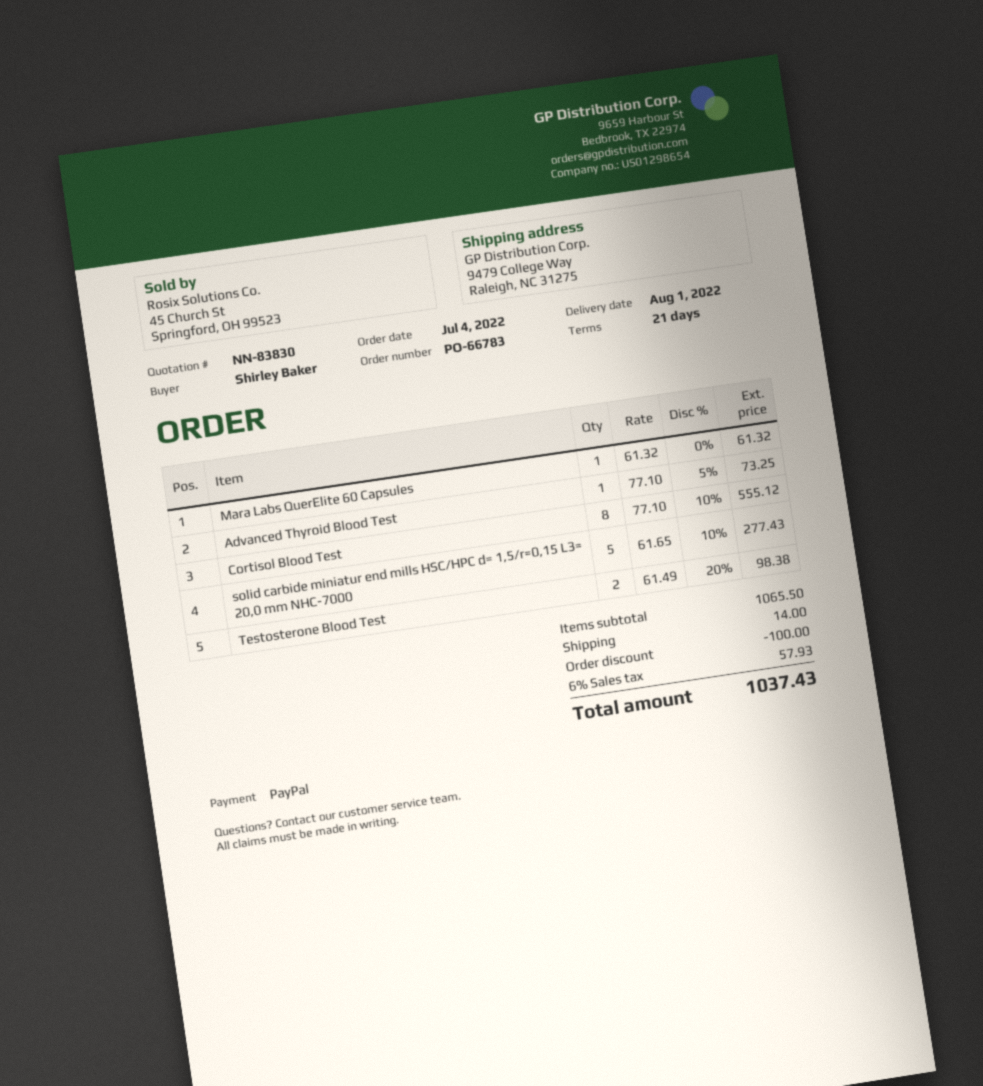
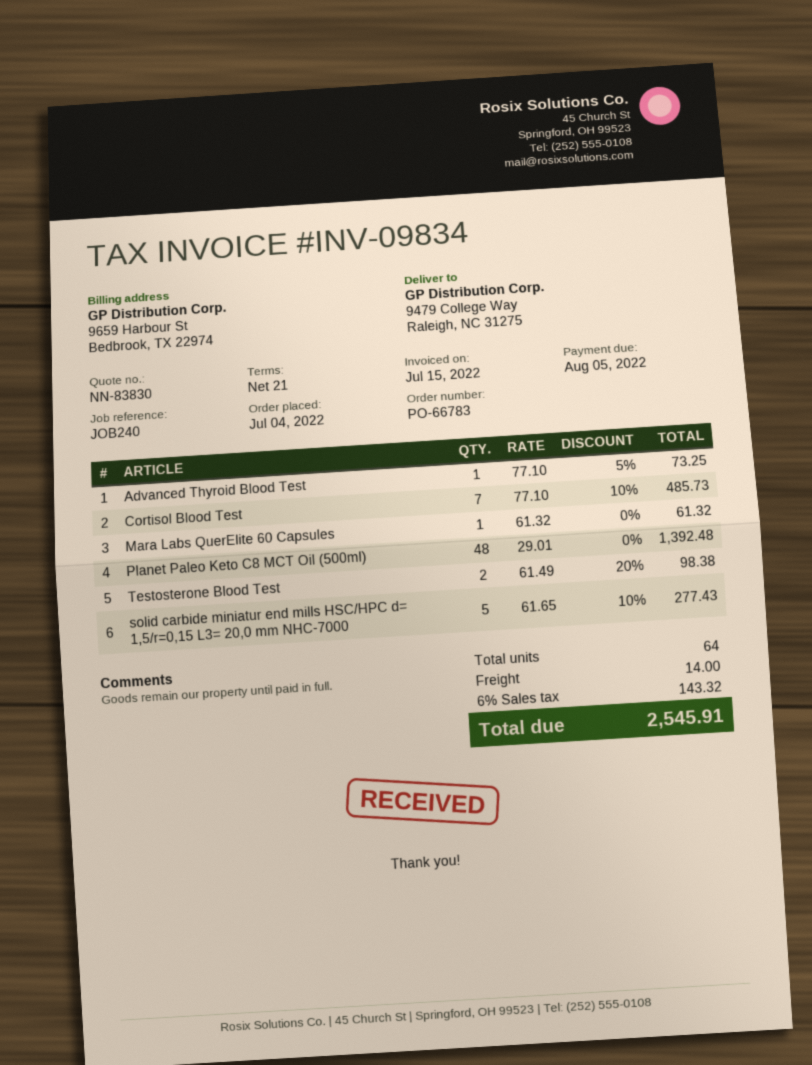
Cortisol Blood Test: 8 x 77.10 - 10% = 555.12 -> 7 x 77.10 - 10% = 485.73
Planet Paleo Keto C8 MCT Oil (500ml): none -> 48 x 29.01 = 1392.48
discount: 100.00 -> none
tax: 6% = 57.93 -> 6% = 143.32
total: 1037.43 -> 2545.91

